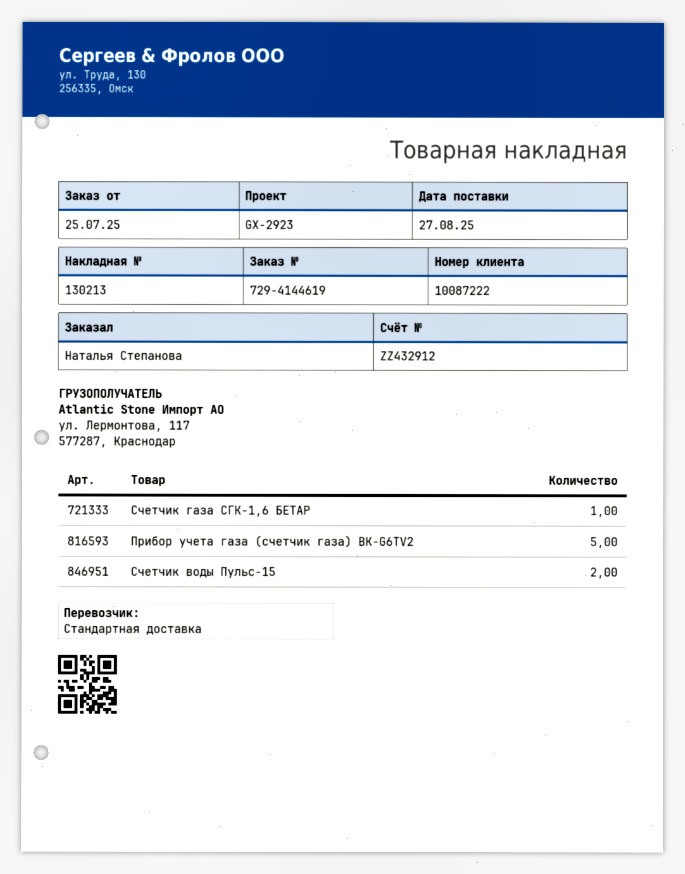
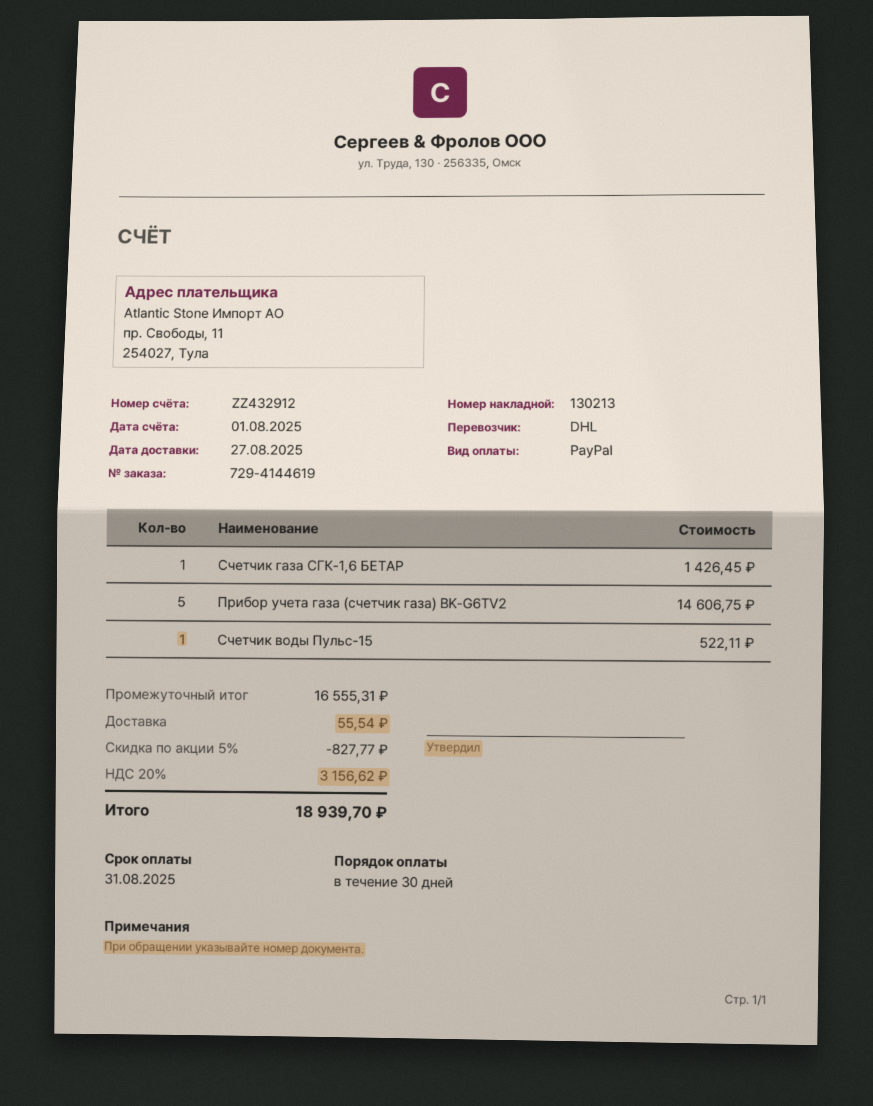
shipping method: standard -> DHL
Счетчик воды Пульс-15: 2 -> 1

